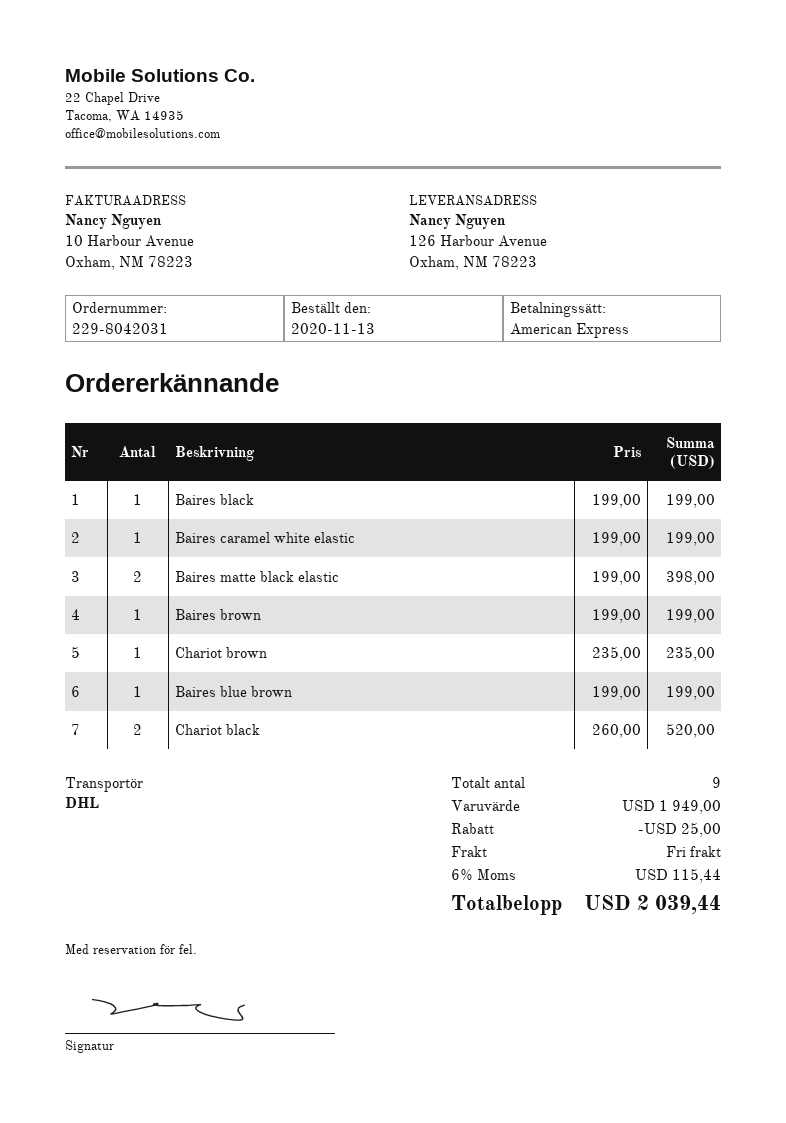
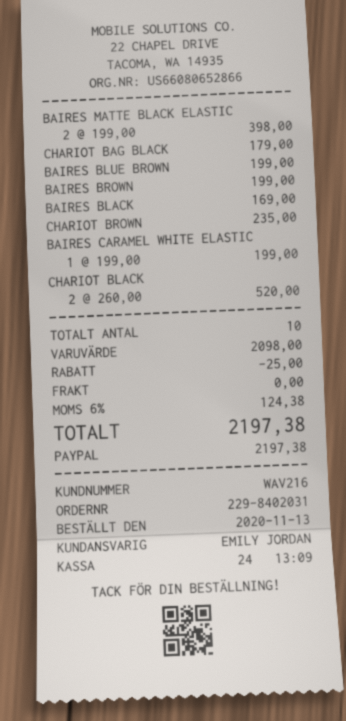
order number: 229-8042031 -> 229-8402031
payment method: American Express -> PayPal
Baires black: 1 x 199.00 = 199.00 -> 1 x 169.00 = 169.00
CHARIOT BAG BLACK: none -> 1 x 179.00 = 179.00
total quantity: 9 -> 10
subtotal: 1949.00 -> 2098.00
tax: 6% = 115.44 -> 6% = 124.38
total: 2039.44 -> 2197.38

